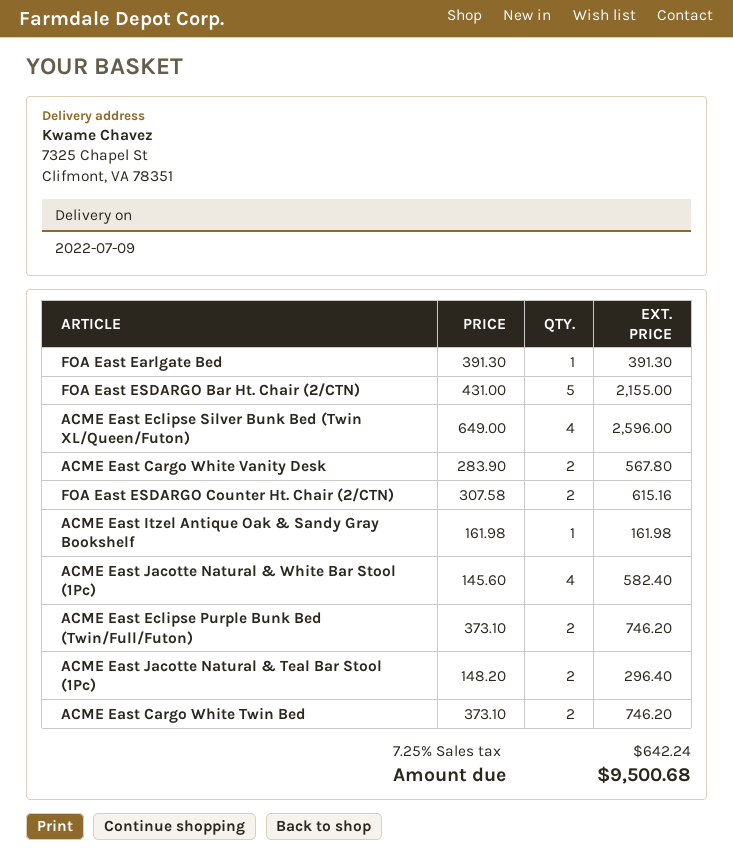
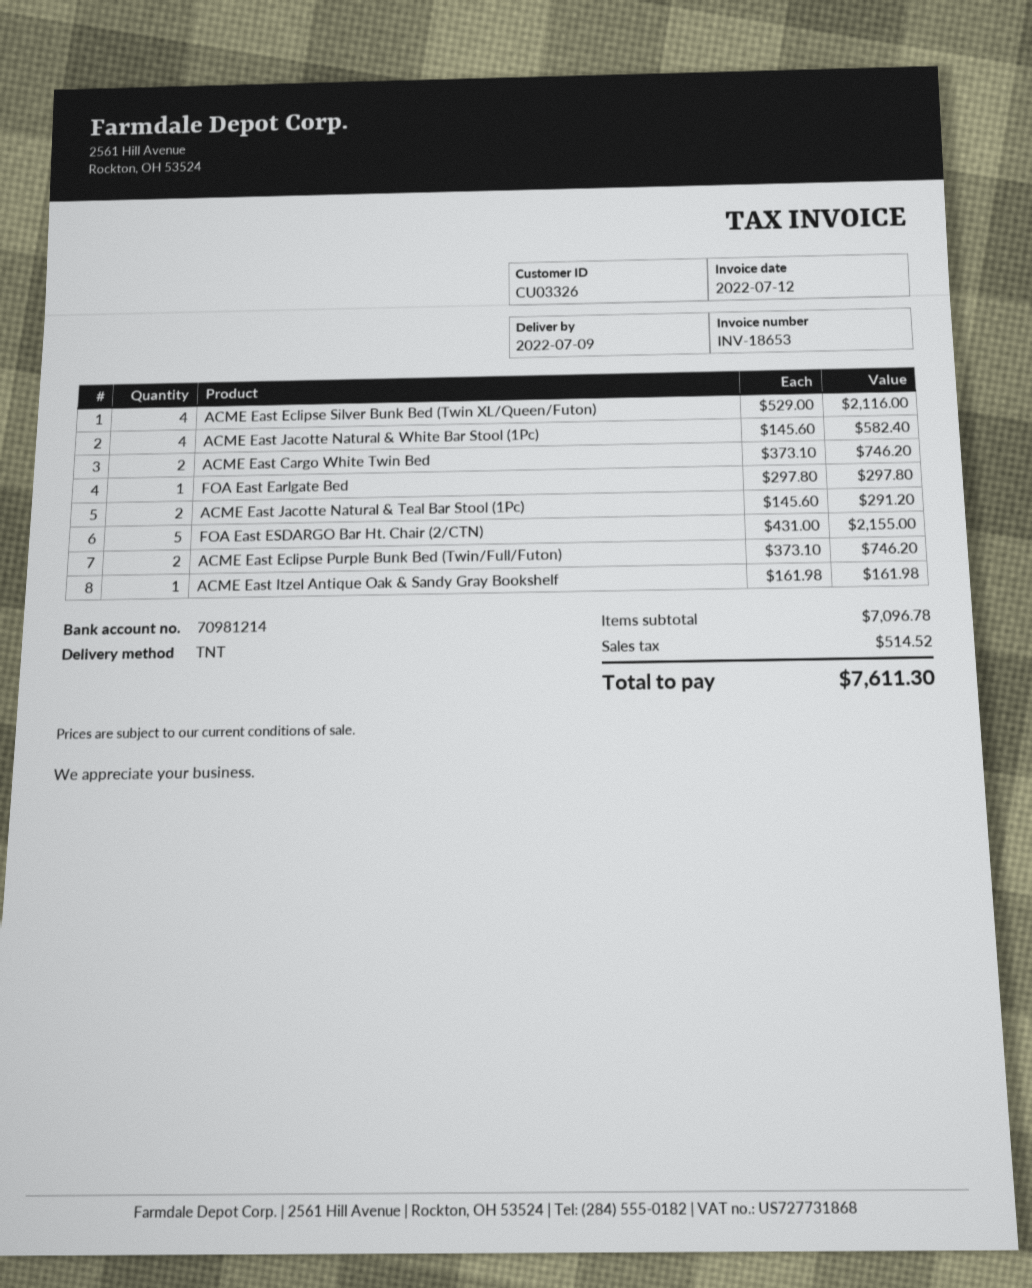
FOA East Earlgate Bed: 1 x 391.30 = 391.30 -> 1 x 297.80 = 297.80
ACME East Eclipse Silver Bunk Bed (Twin XL/Queen/Futon): 4 x 649.00 = 2596.00 -> 4 x 529.00 = 2116.00
ACME East Cargo White Vanity Desk: 2 x 283.90 = 567.80 -> none
FOA East ESDARGO Counter Ht. Chair (2/CTN): 2 x 307.58 = 615.16 -> none
ACME East Jacotte Natural & Teal Bar Stool (1Pc): 2 x 148.20 = 296.40 -> 2 x 145.60 = 291.20
tax: 642.24 -> 514.52
total: 9500.68 -> 7611.30

